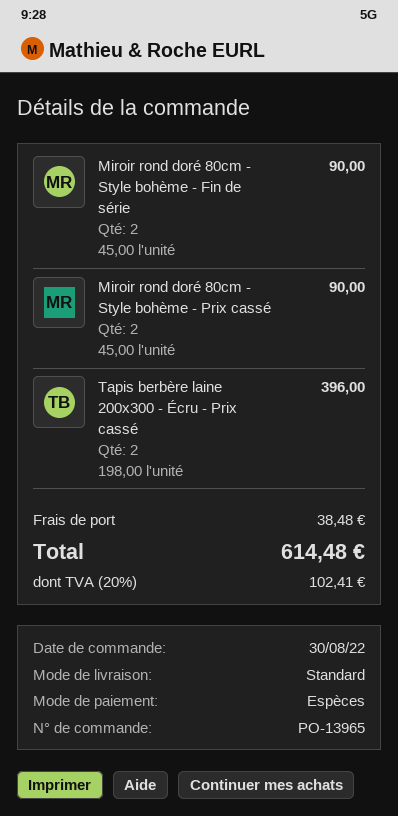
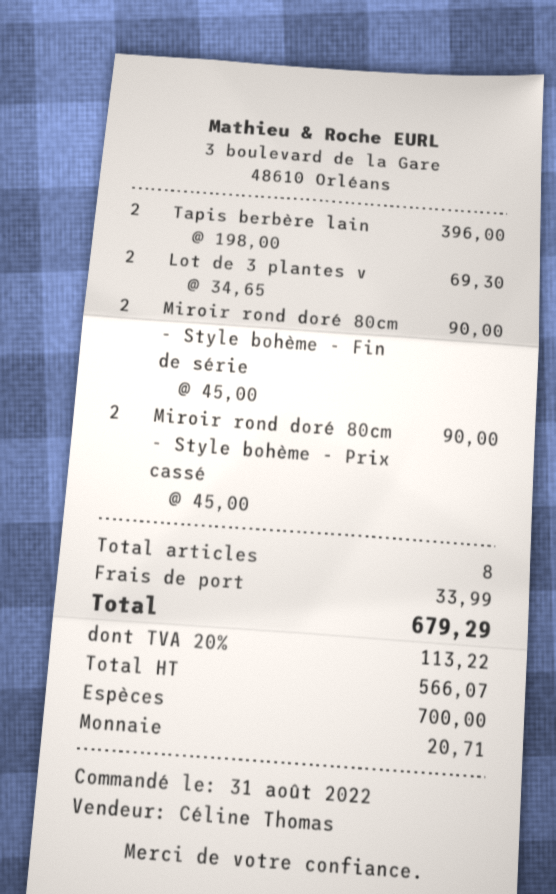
order date: 2022-08-30 -> 2022-08-31
Lot de 3 plantes v: none -> 2 x 34.65 = 69.30
shipping: 38.48 -> 33.99
tax: 20% = 102.41 -> 20% = 113.22
total: 614.48 -> 679.29

